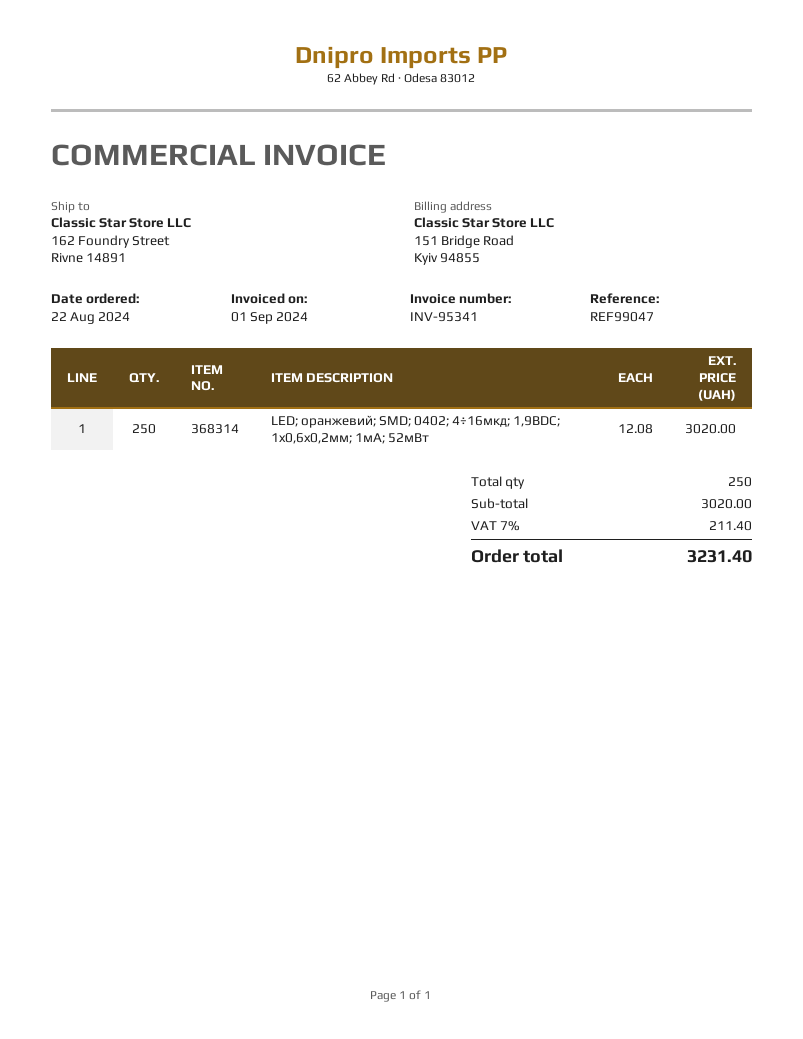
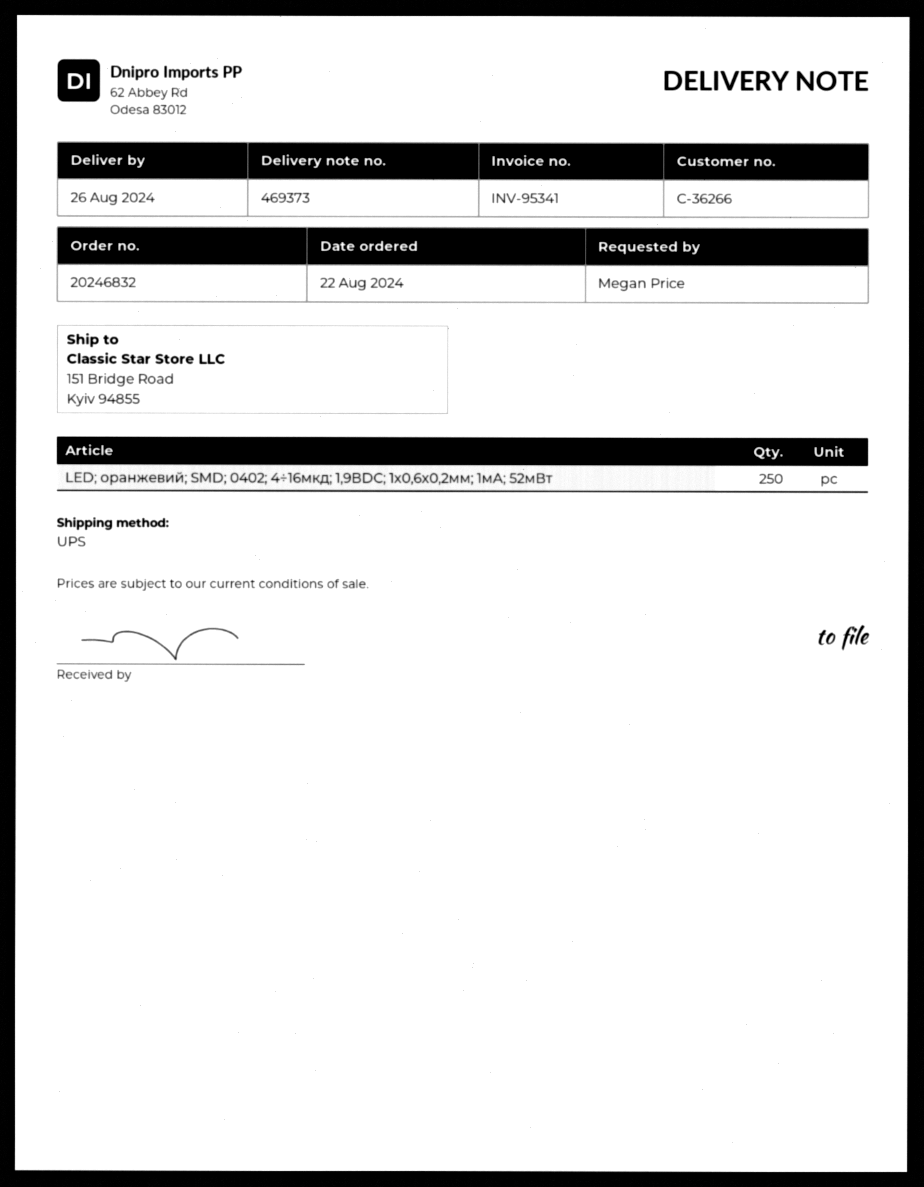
ship to: 162 Foundry Street, Rivne 14891 -> 151 Bridge Road, Kyiv 94855

